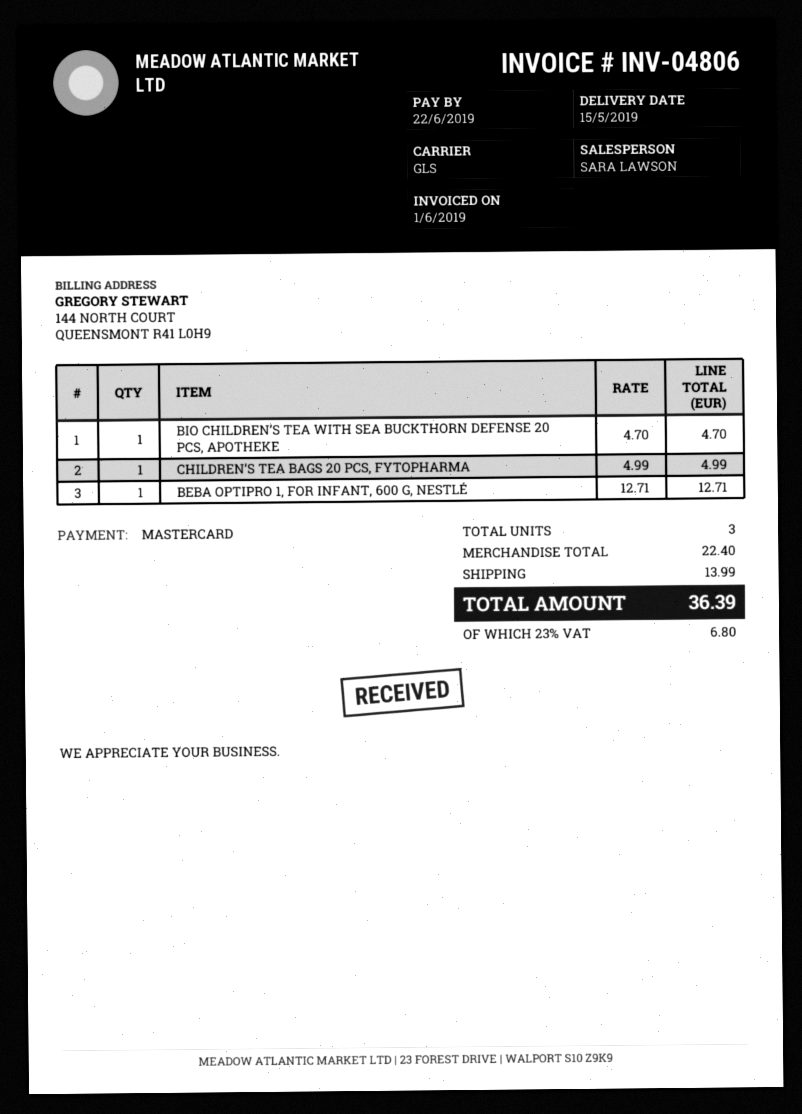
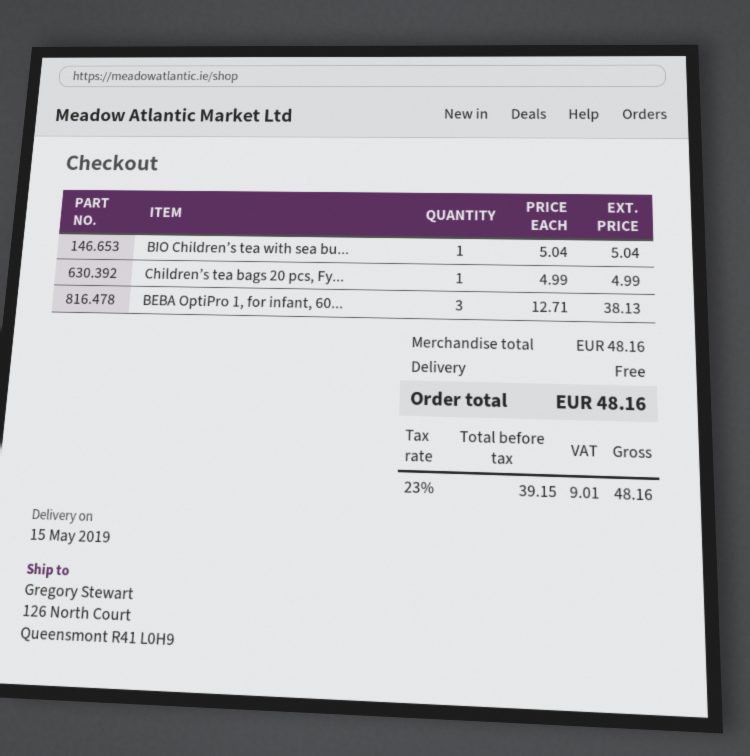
BIO CHILDREN’S TEA WITH SEA BUCKTHORN DEFENSE 20 PCS, APOTHEKE: 1 x 4.70 = 4.70 -> 1 x 5.04 = 5.04
BEBA OPTIPRO 1, FOR INFANT, 600 G, NESTLÉ: 1 x 12.71 = 12.71 -> 3 x 12.71 = 38.13
subtotal: 22.40 -> 48.16
shipping: 13.99 -> 0.00
tax: 23% = 6.80 -> 23% = 9.01
total: 36.39 -> 48.16

